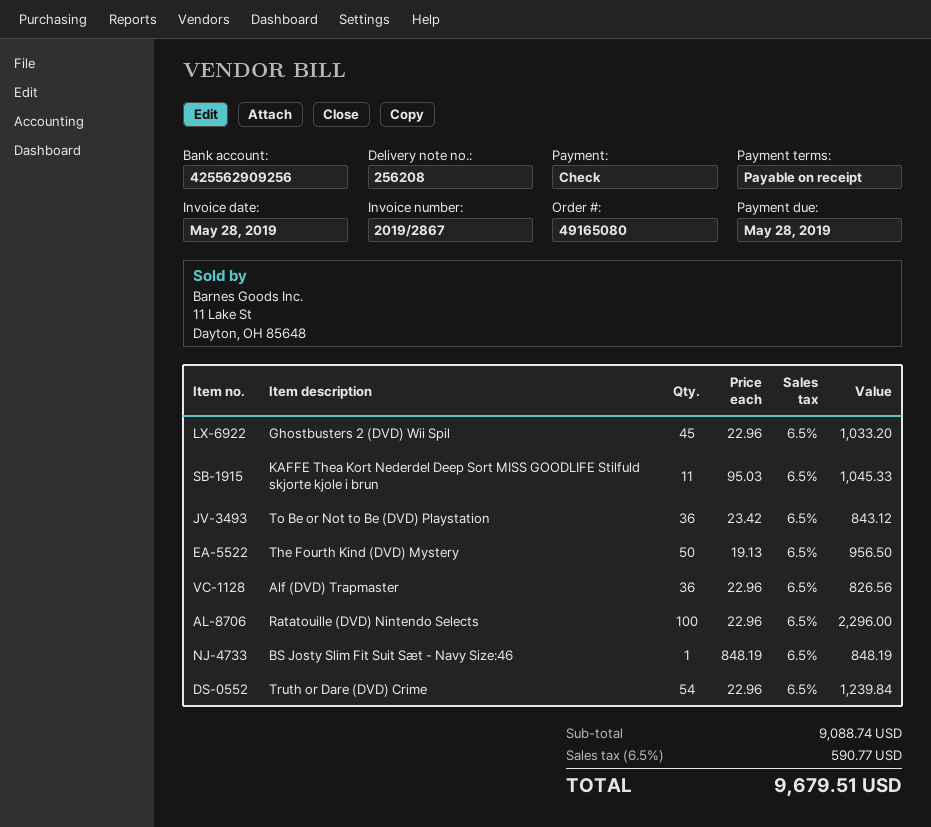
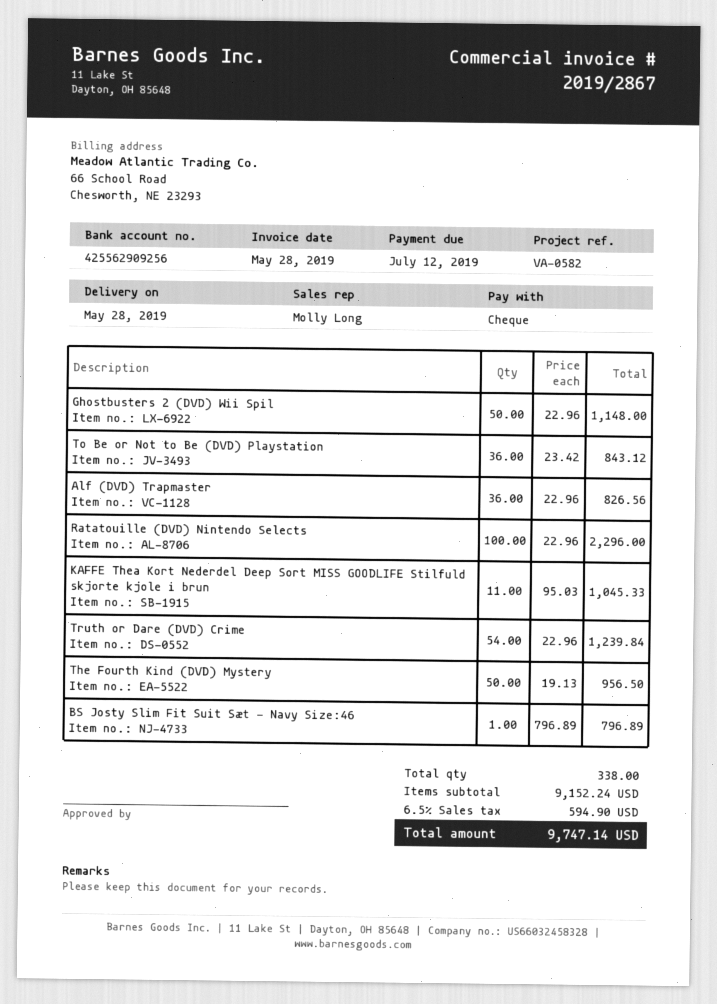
due date: 2019-05-28 -> 2019-07-12
Ghostbusters 2 (DVD) Wii Spil: 45 x 22.96 = 1033.20 -> 50 x 22.96 = 1148.00
BS Josty Slim Fit Suit Sæt - Navy Size:46: 1 x 848.19 = 848.19 -> 1 x 796.89 = 796.89
subtotal: 9088.74 -> 9152.24
tax: 6.5% = 590.77 -> 6.5% = 594.90
total: 9679.51 -> 9747.14

